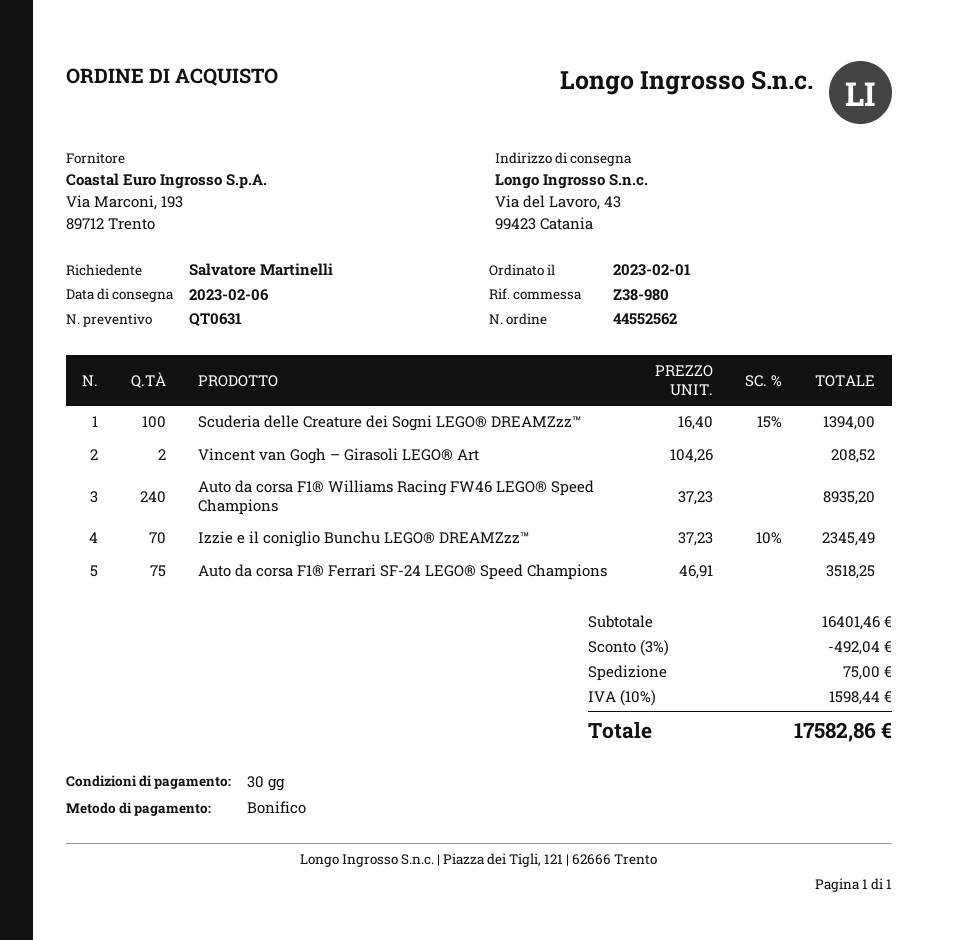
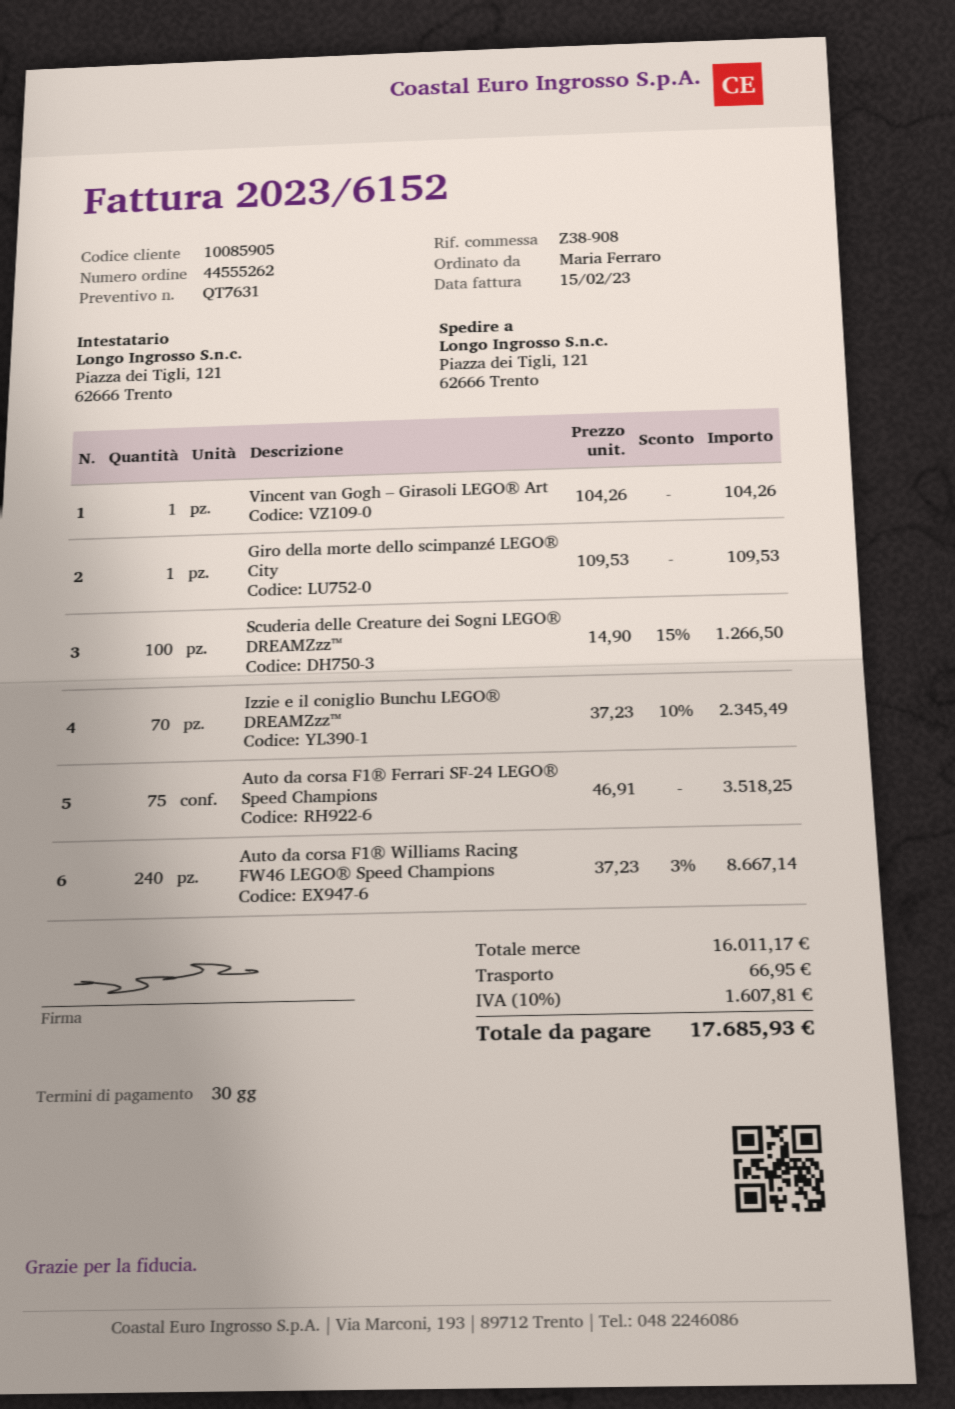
quote number: QT0631 -> QT7631
order number: 44552562 -> 44555262
reference: Z38-980 -> Z38-908
ordered by: Salvatore Martinelli -> Maria Ferraro
ship to: Via del Lavoro, 43, 99423 Catania -> Piazza dei Tigli, 121, 62666 Trento
Scuderia delle Creature dei Sogni LEGO® DREAMZzz™: 100 x 16.40 - 15% = 1394.00 -> 100 x 14.90 - 15% = 1266.50
Vincent van Gogh – Girasoli LEGO® Art: 2 x 104.26 = 208.52 -> 1 x 104.26 = 104.26
Auto da corsa F1® Williams Racing FW46 LEGO® Speed Champions: 240 x 37.23 = 8935.20 -> 240 x 37.23 - 3% = 8667.14
Giro della morte dello scimpanzé LEGO® City: none -> 1 x 109.53 = 109.53
subtotal: 16401.46 -> 16011.17
discount: 3% = 492.04 -> none
shipping: 75.00 -> 66.95
tax: 10% = 1598.44 -> 10% = 1607.81
total: 17582.86 -> 17685.93

